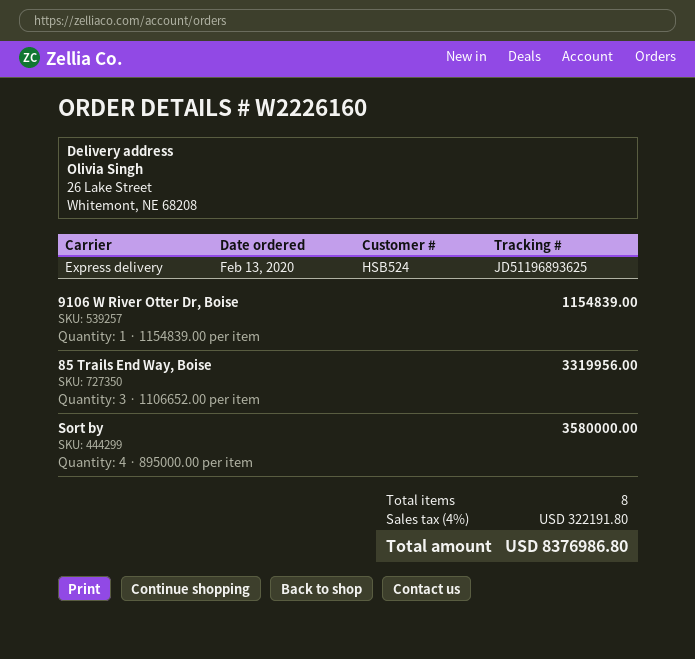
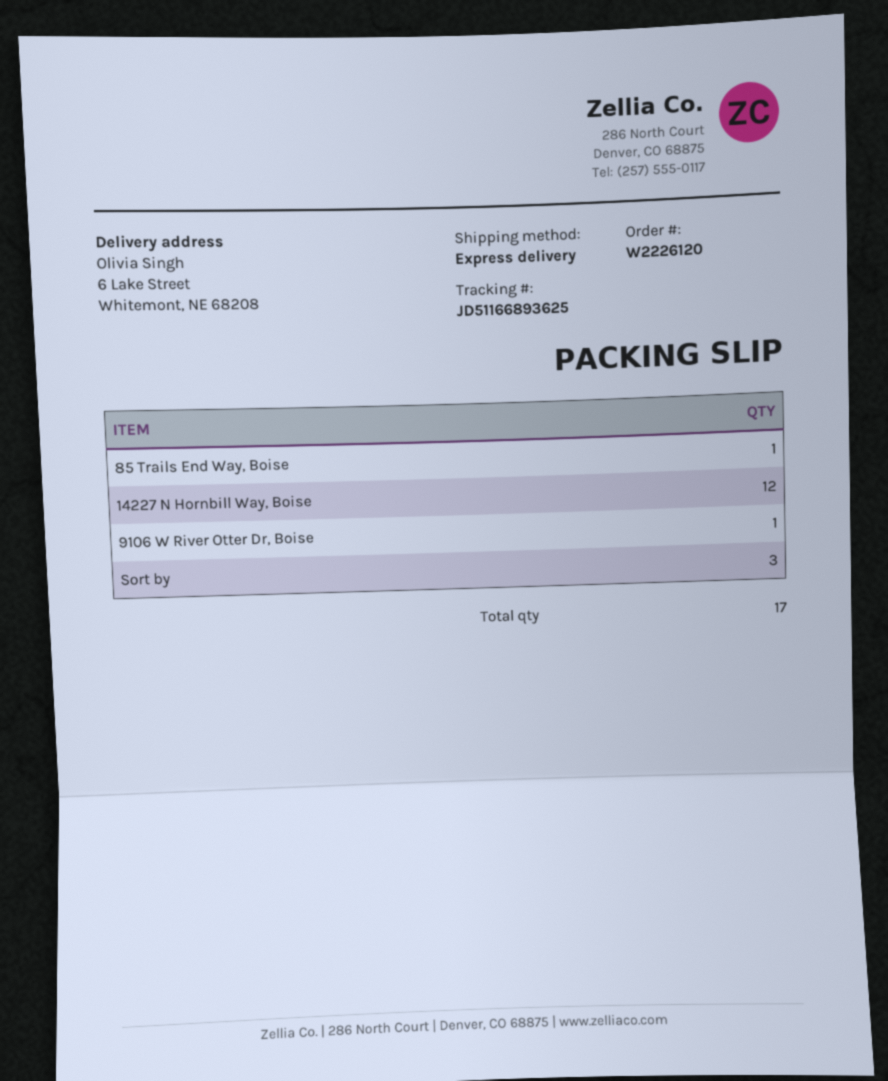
order number: W2226160 -> W2226120
tracking number: JD51196893625 -> JD51166893625
ship to: 26 Lake Street, Whitemont, NE 68208 -> 6 Lake Street, Whitemont, NE 68208
85 Trails End Way, Boise: 3 -> 1
Sort by: 4 -> 3
14227 N Hornbill Way, Boise: none -> 12
total quantity: 8 -> 17

